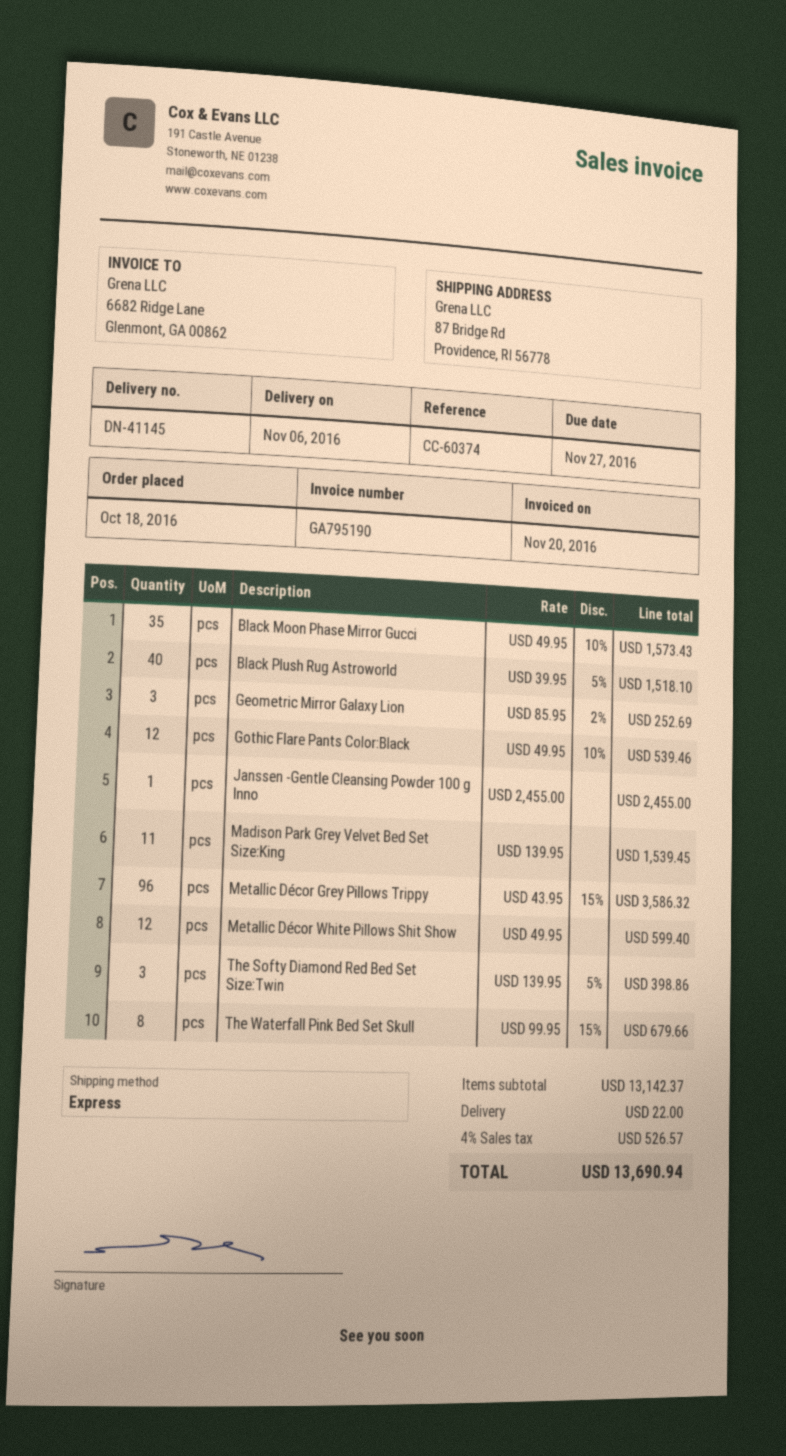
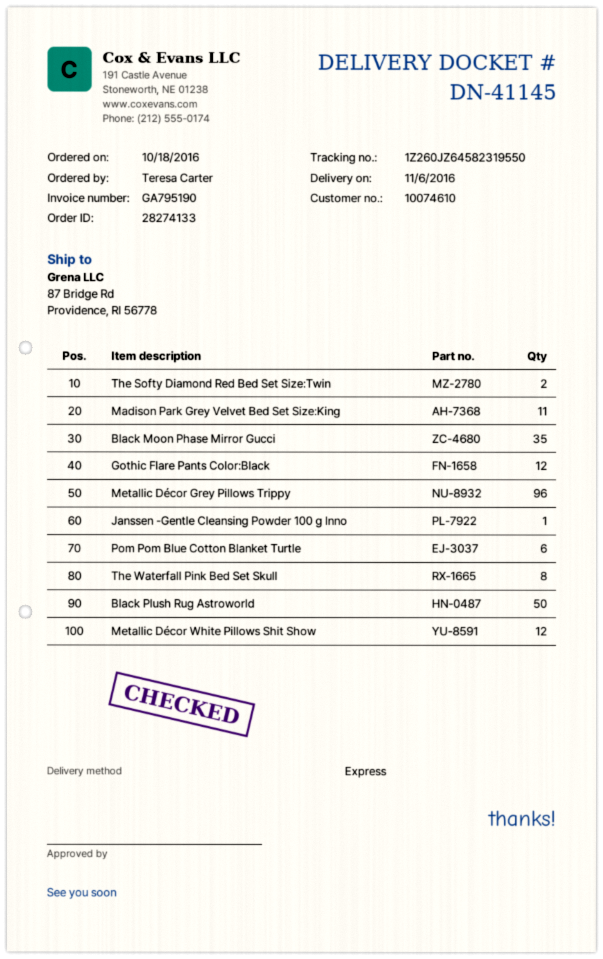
Black Plush Rug Astroworld: 40 -> 50
Geometric Mirror Galaxy Lion: 3 -> none
The Softy Diamond Red Bed Set Size:Twin: 3 -> 2
Pom Pom Blue Cotton Blanket Turtle: none -> 6

